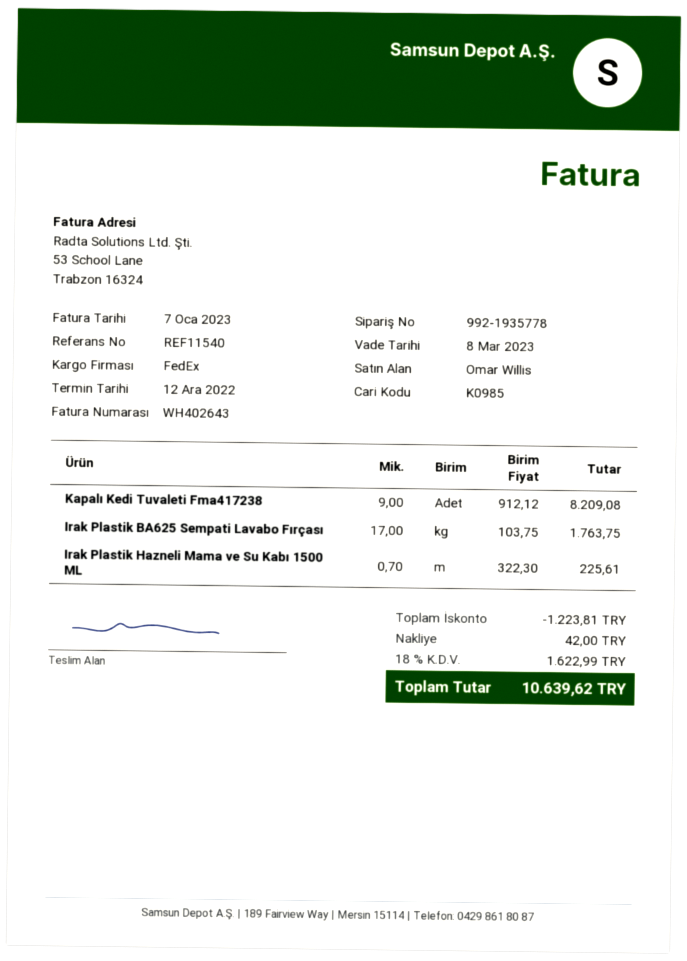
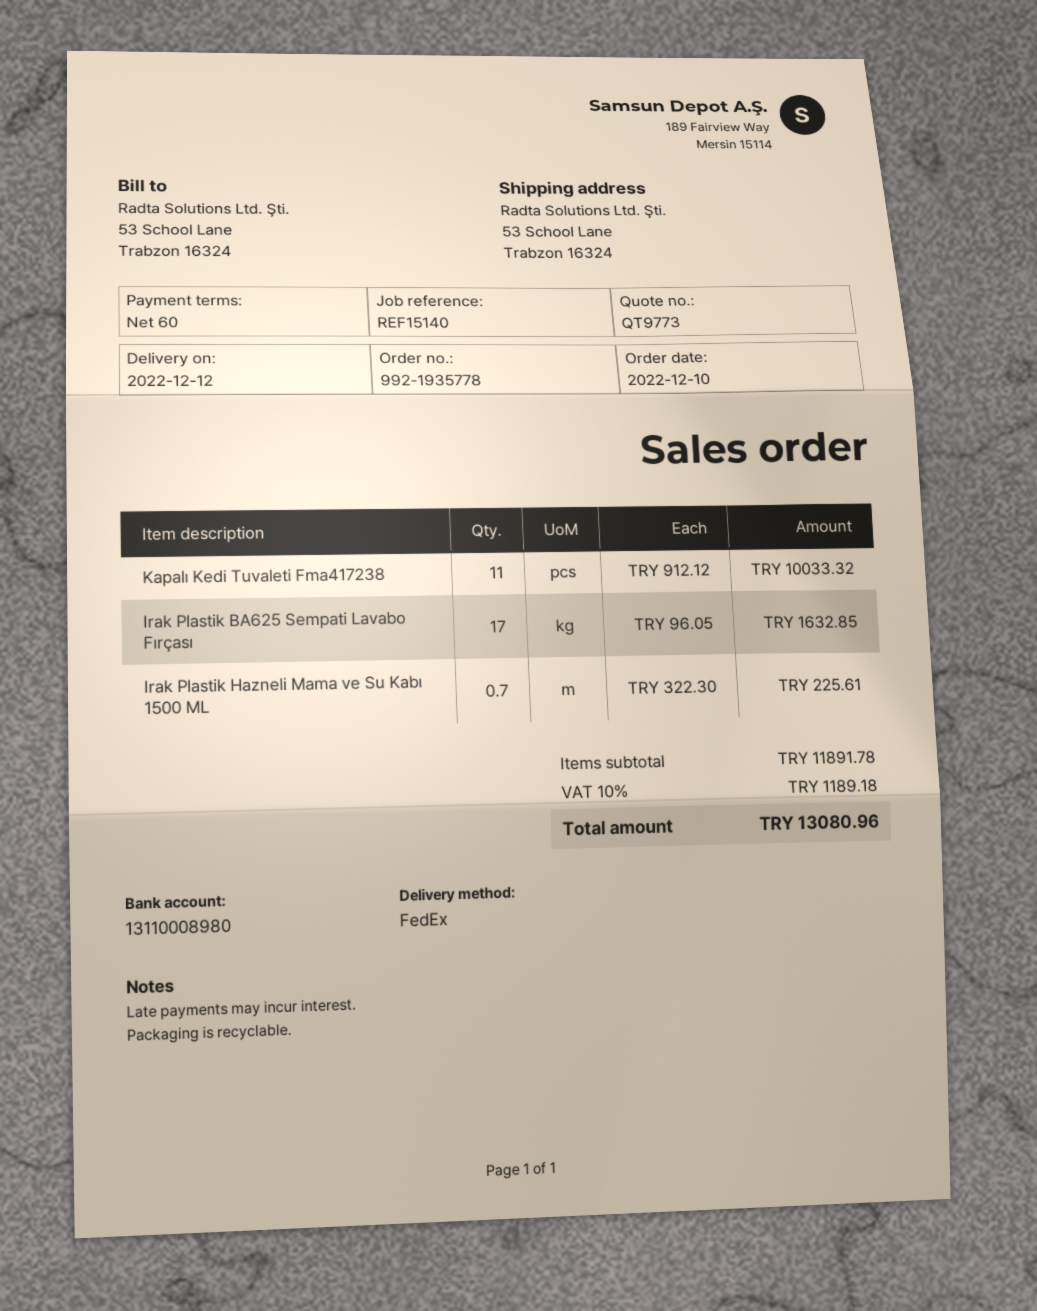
reference: REF11540 -> REF15140
Kapalı Kedi Tuvaleti Fma417238: 9 x 912.12 = 8209.08 -> 11 x 912.12 = 10033.32
Irak Plastik BA625 Sempati Lavabo Fırçası: 17 x 103.75 = 1763.75 -> 17 x 96.05 = 1632.85
discount: 1223.81 -> none
shipping: 42.00 -> none
tax: 18% = 1622.99 -> 10% = 1189.18
total: 10639.62 -> 13080.96

